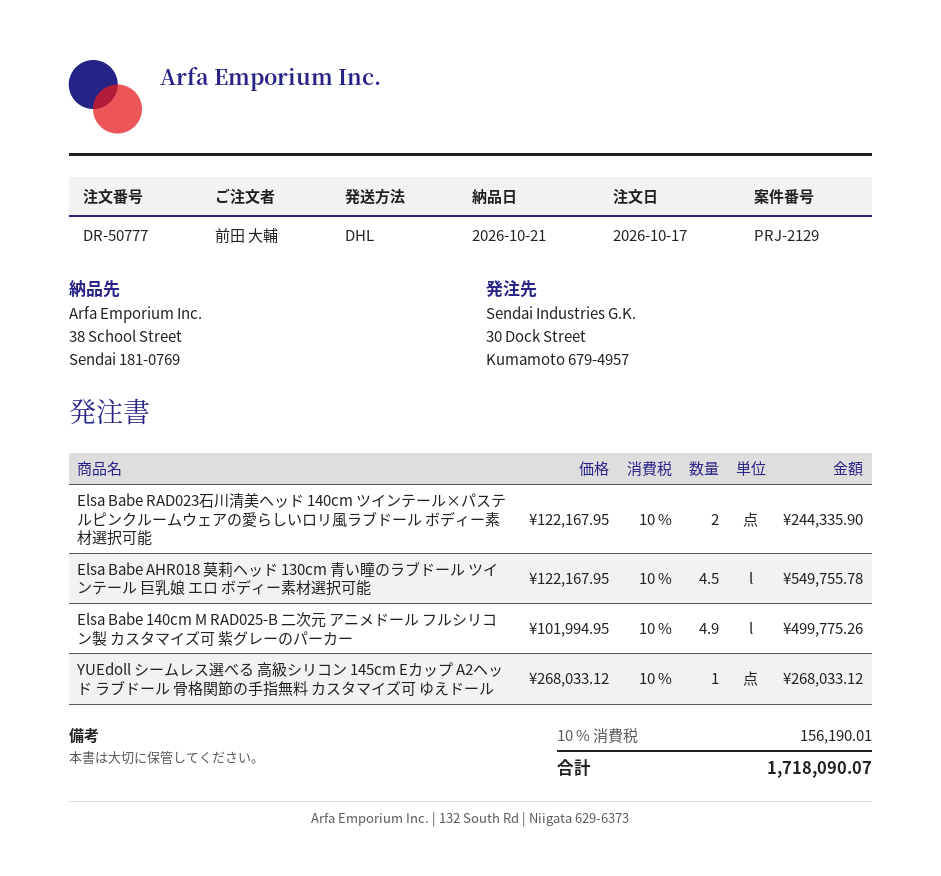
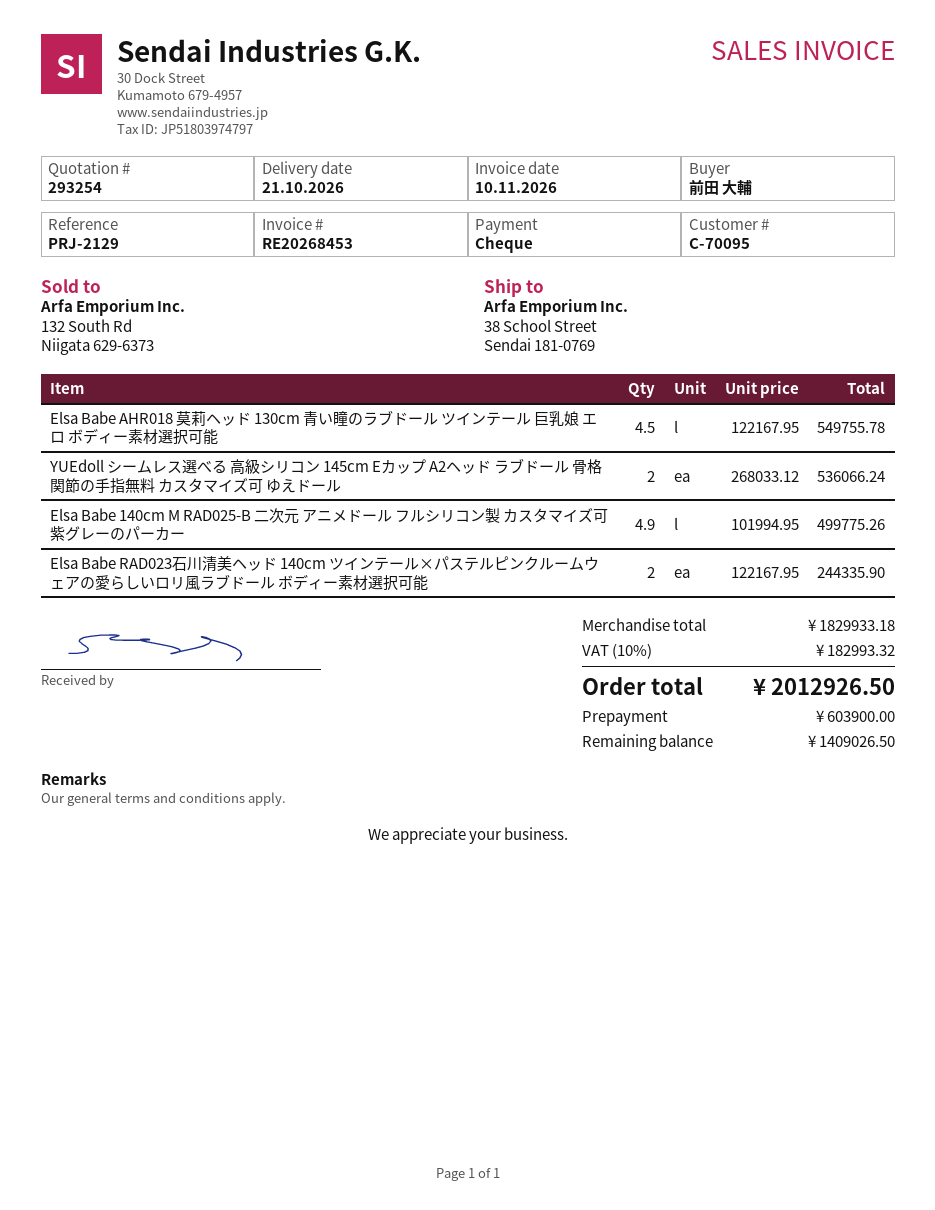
YUEdoll シームレス選べる 高級シリコン 145cm Eカップ A2ヘッド ラブドール 骨格関節の手指無料 カスタマイズ可 ゆえドール: 1 x 268033.12 = 268033.12 -> 2 x 268033.12 = 536066.24
tax: 10% = 156190.01 -> 10% = 182993.32
total: 1718090.07 -> 2012926.50

